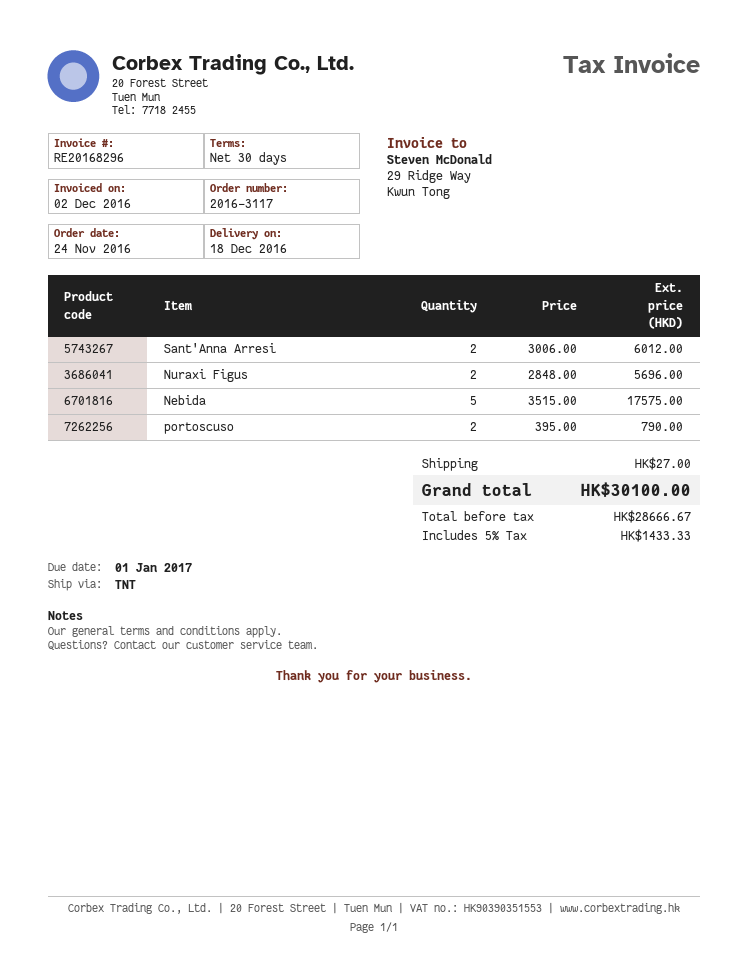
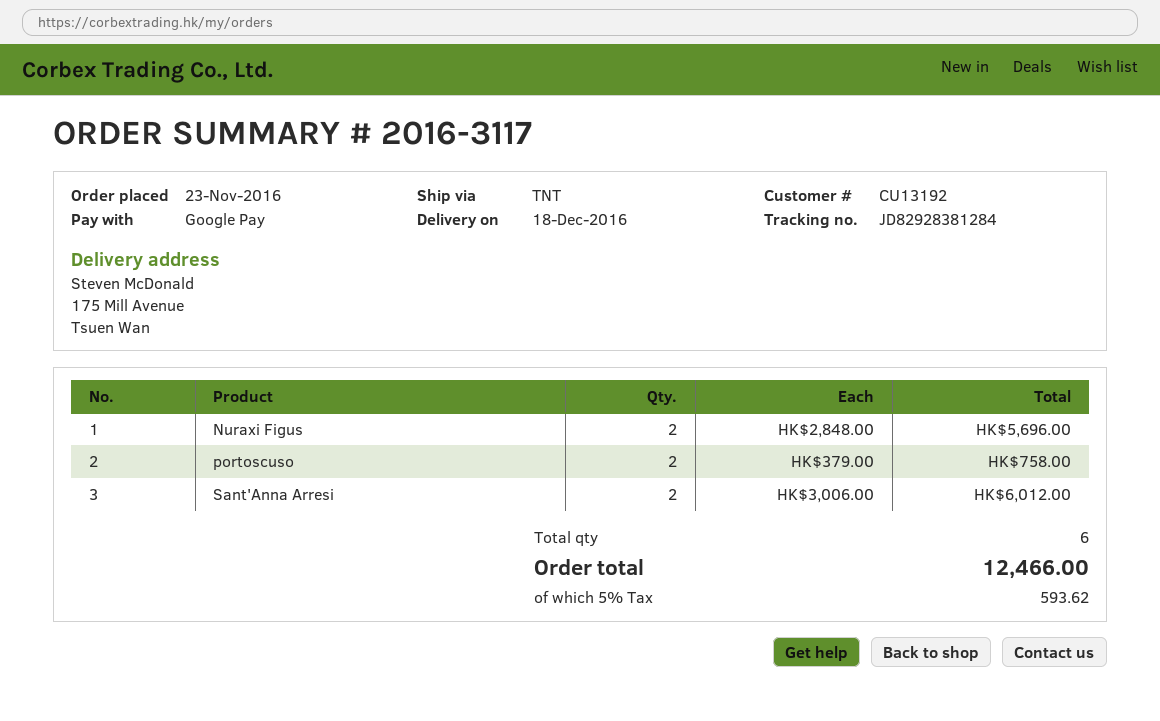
order date: 2016-11-24 -> 2016-11-23
Nebida: 5 x 3515.00 = 17575.00 -> none
portoscuso: 2 x 395.00 = 790.00 -> 2 x 379.00 = 758.00
shipping: 27.00 -> none
tax: 5% = 1433.33 -> 5% = 593.62
total: 30100.00 -> 12466.00

